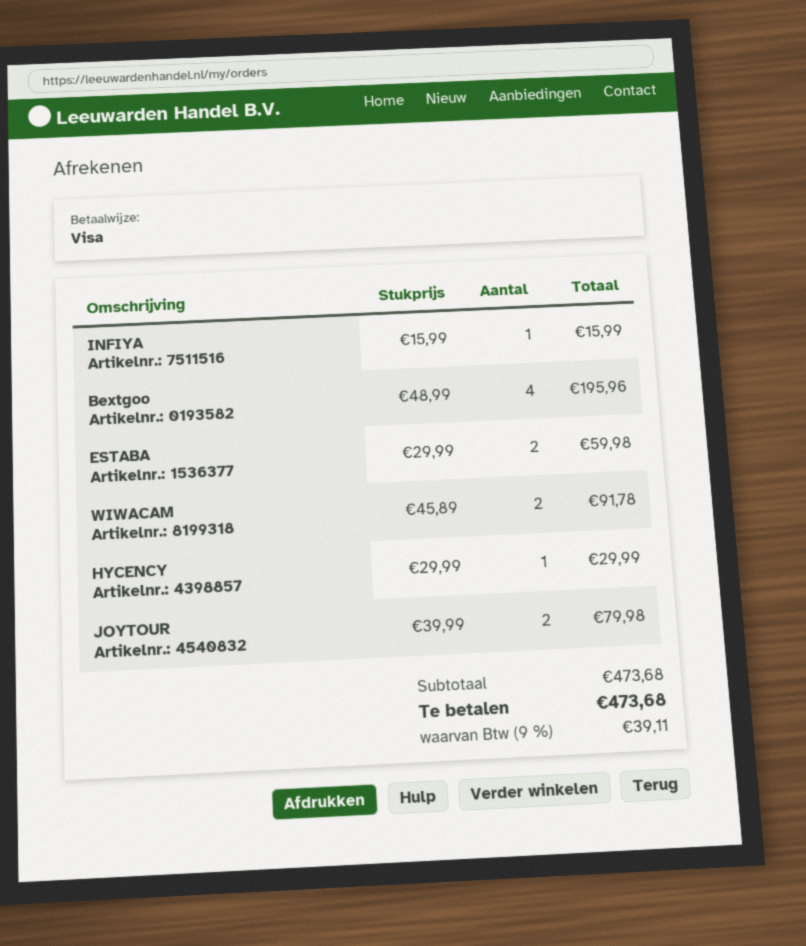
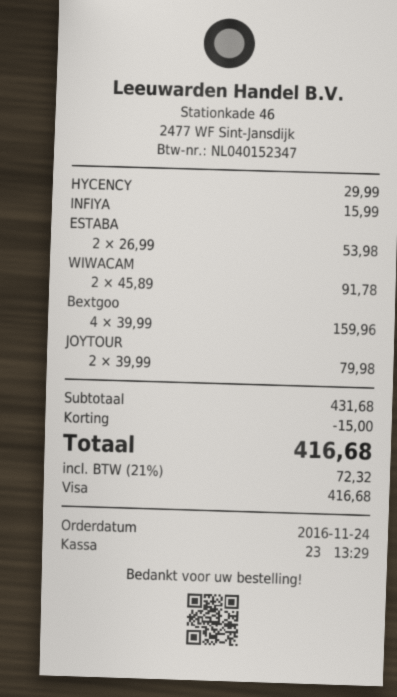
Bextgoo: 4 x 48.99 = 195.96 -> 4 x 39.99 = 159.96
ESTABA: 2 x 29.99 = 59.98 -> 2 x 26.99 = 53.98
subtotal: 473.68 -> 431.68
discount: none -> 15.00
tax: 9% = 39.11 -> 21% = 72.32
total: 473.68 -> 416.68

